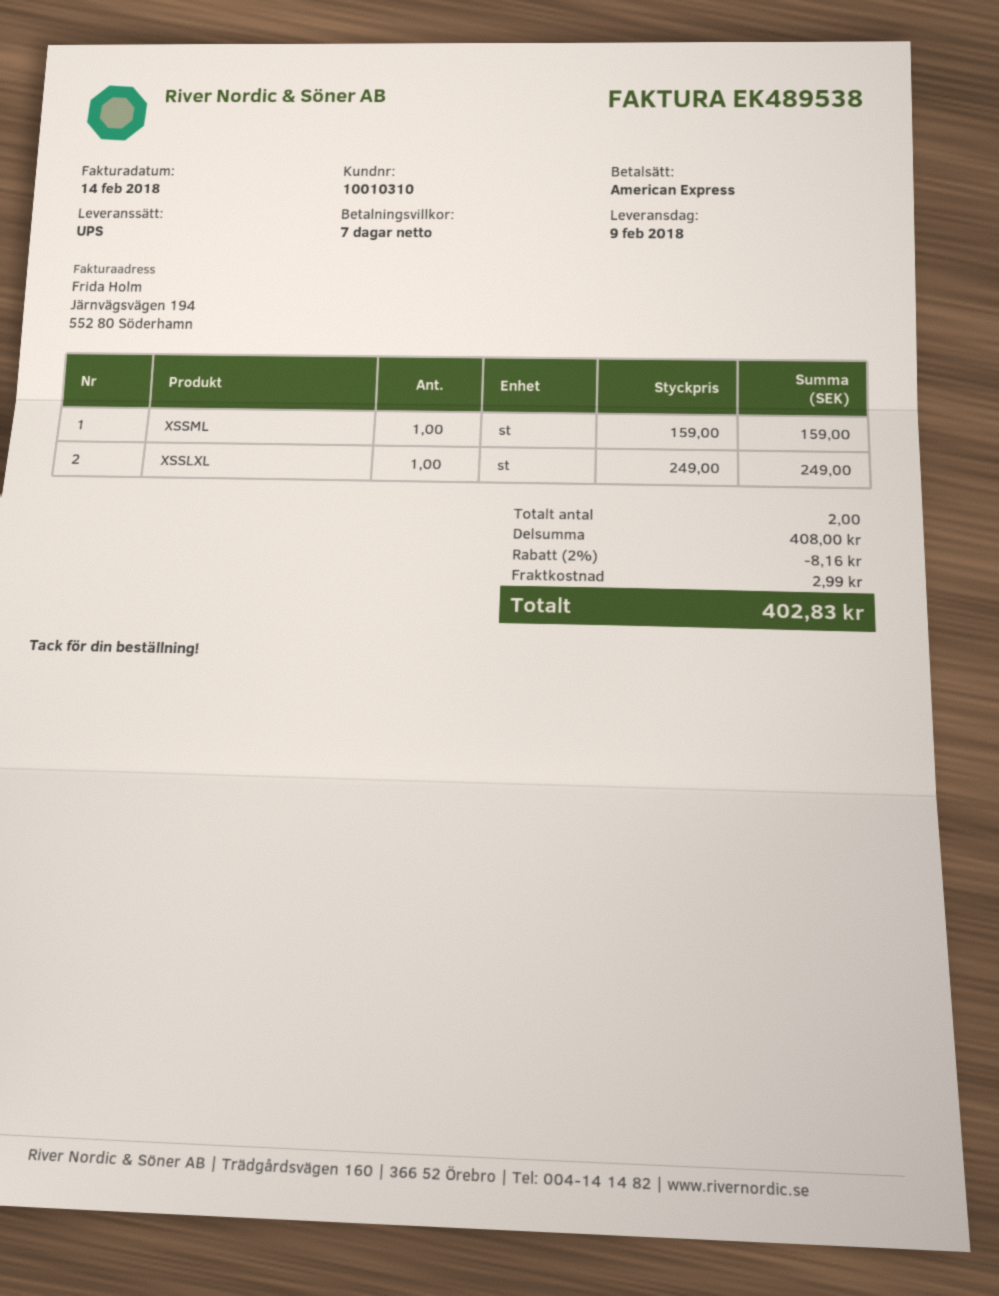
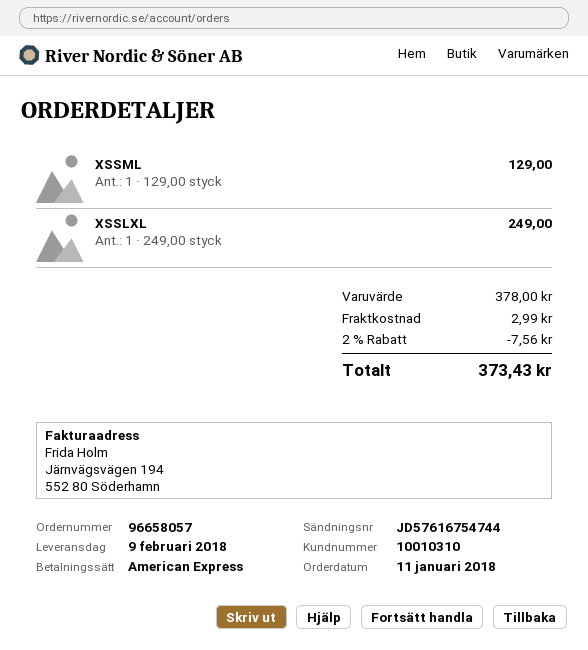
XSSML: 1 x 159.00 = 159.00 -> 1 x 129.00 = 129.00
subtotal: 408.00 -> 378.00
discount: 2% = 8.16 -> 2% = 7.56
total: 402.83 -> 373.43

